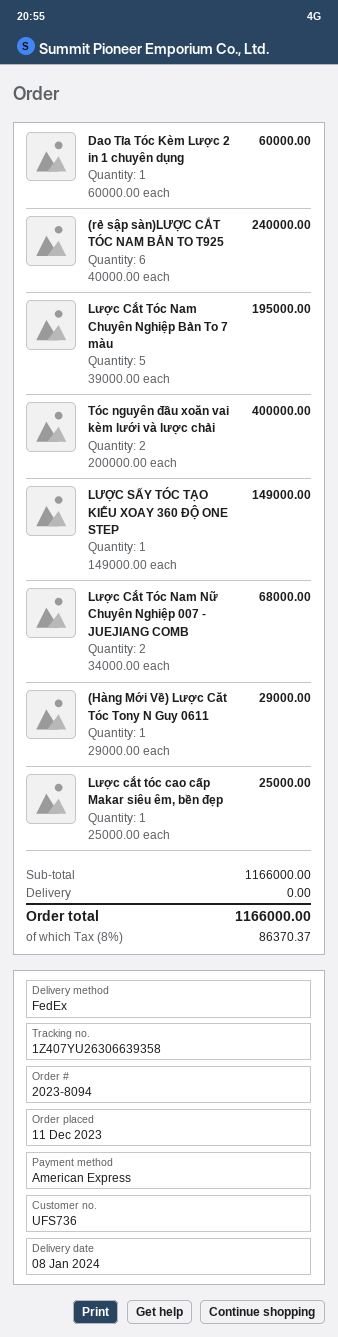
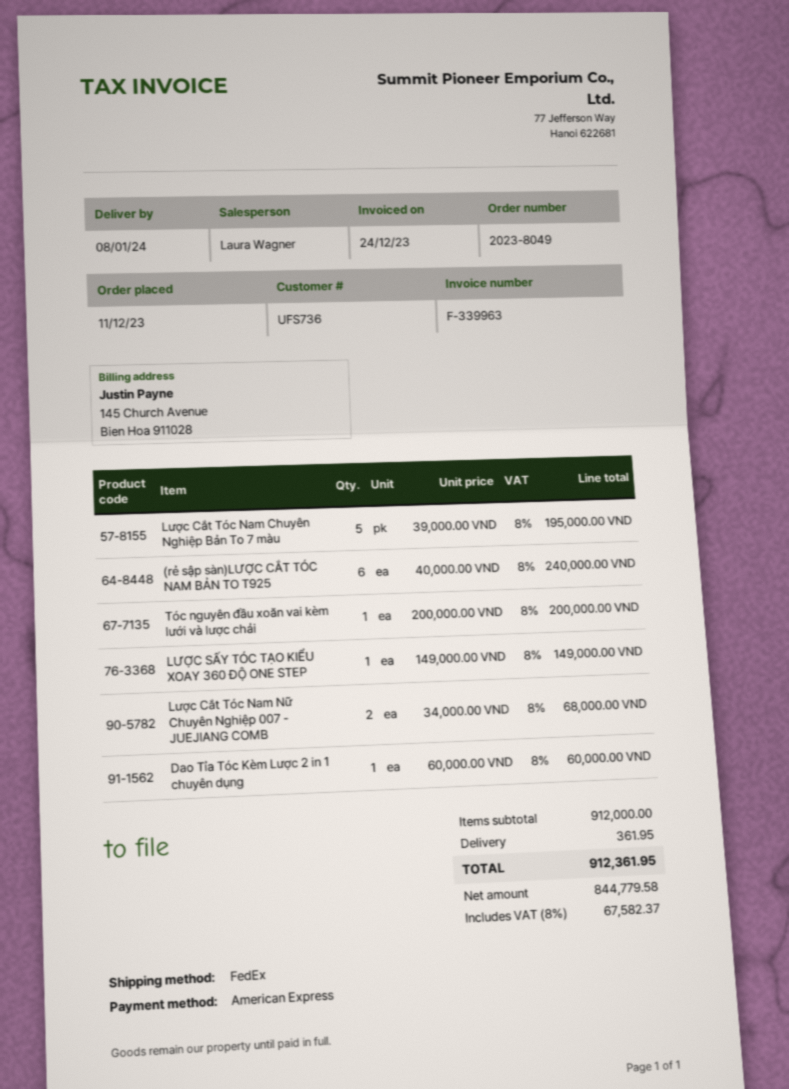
order number: 2023-8094 -> 2023-8049
Tóc nguyên đầu xoăn vai kèm lưới và lược chải: 2 x 200000.00 = 400000.00 -> 1 x 200000.00 = 200000.00
(Hàng Mới Về) Lược Căt Tóc Tony N Guy 0611: 1 x 29000.00 = 29000.00 -> none
Lược cắt tóc cao cấp Makar siêu êm, bền đẹp: 1 x 25000.00 = 25000.00 -> none
subtotal: 1166000.00 -> 912000.00
shipping: 0.00 -> 361.95
tax: 8% = 86370.37 -> 8% = 67582.37
total: 1166000.00 -> 912361.95

